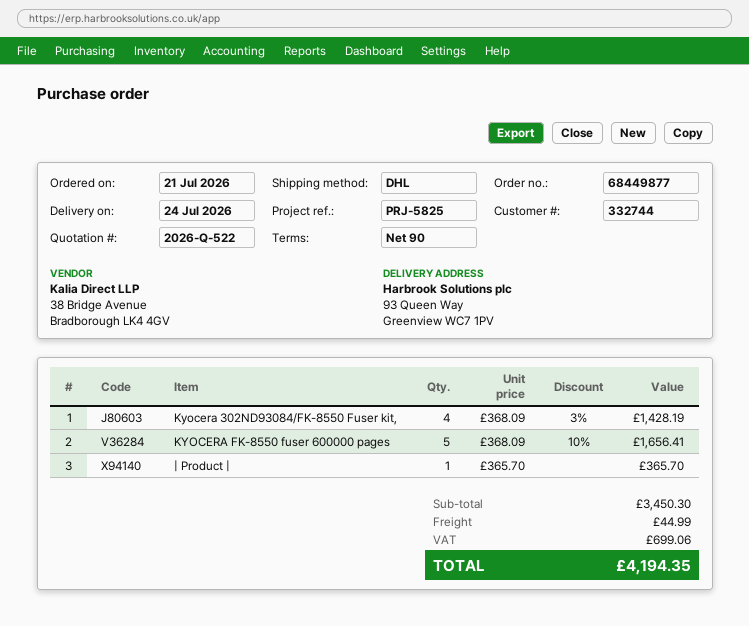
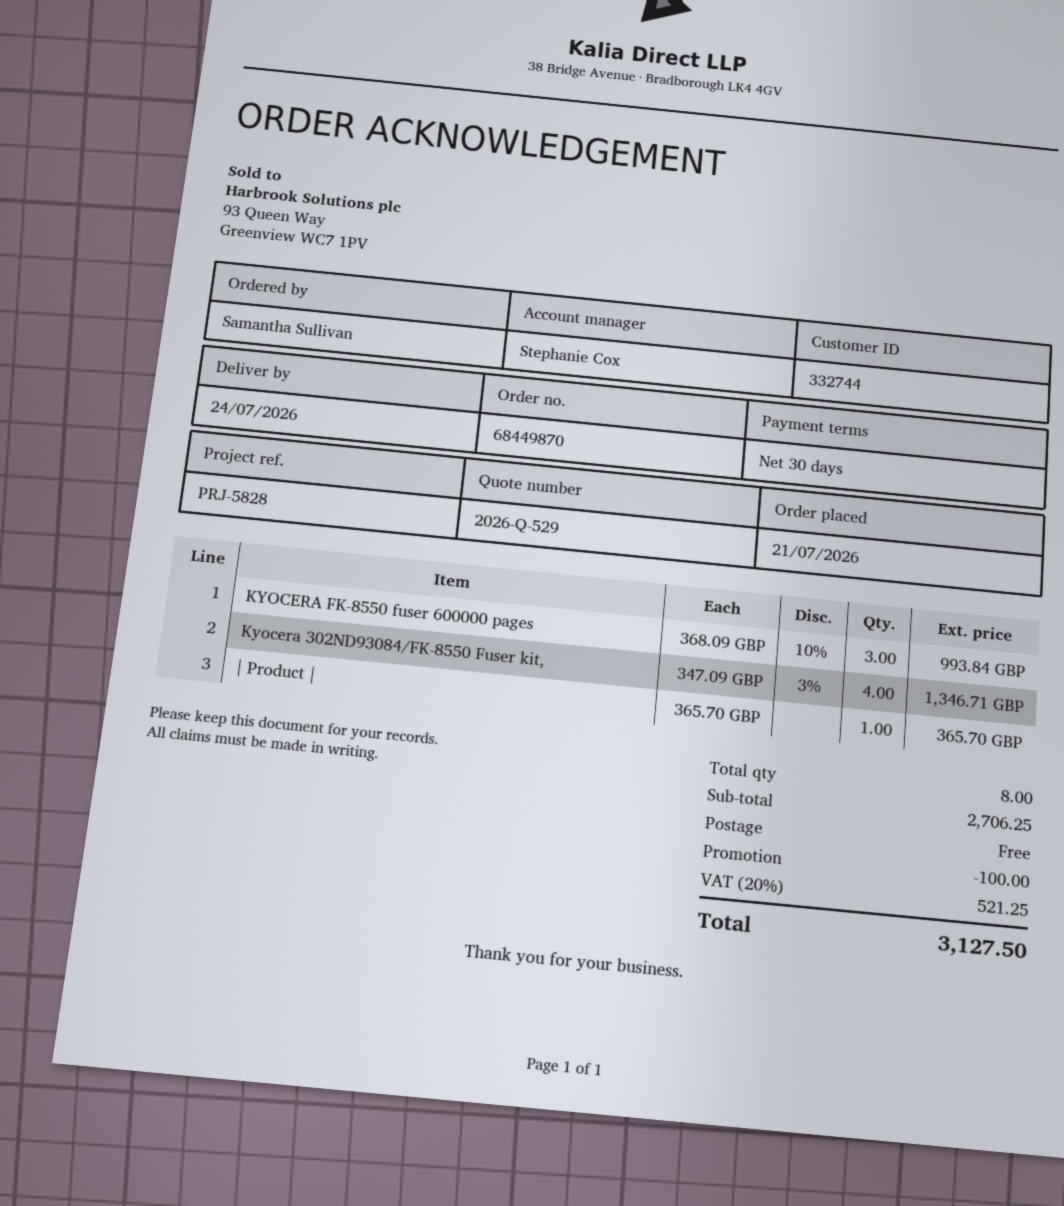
quote number: 2026-Q-522 -> 2026-Q-529
order number: 68449877 -> 68449870
payment terms: 90 days -> 30 days
reference: PRJ-5825 -> PRJ-5828
Kyocera 302ND93084/FK-8550 Fuser kit,: 4 x 368.09 - 3% = 1428.19 -> 4 x 347.09 - 3% = 1346.71
KYOCERA FK-8550 fuser 600000 pages: 5 x 368.09 - 10% = 1656.41 -> 3 x 368.09 - 10% = 993.84
subtotal: 3450.30 -> 2706.25
discount: none -> 100.00
shipping: 44.99 -> 0.00
tax: 699.06 -> 521.25
total: 4194.35 -> 3127.50

